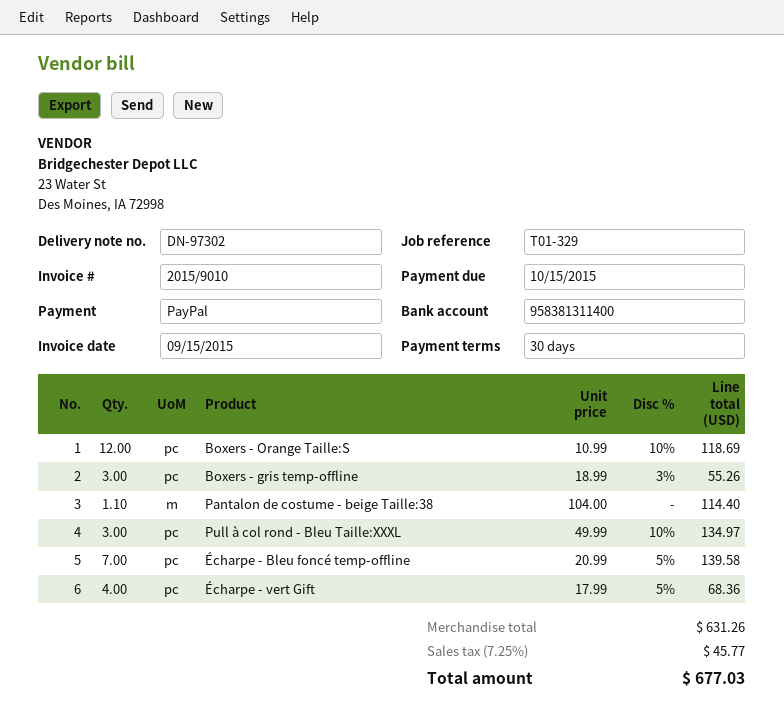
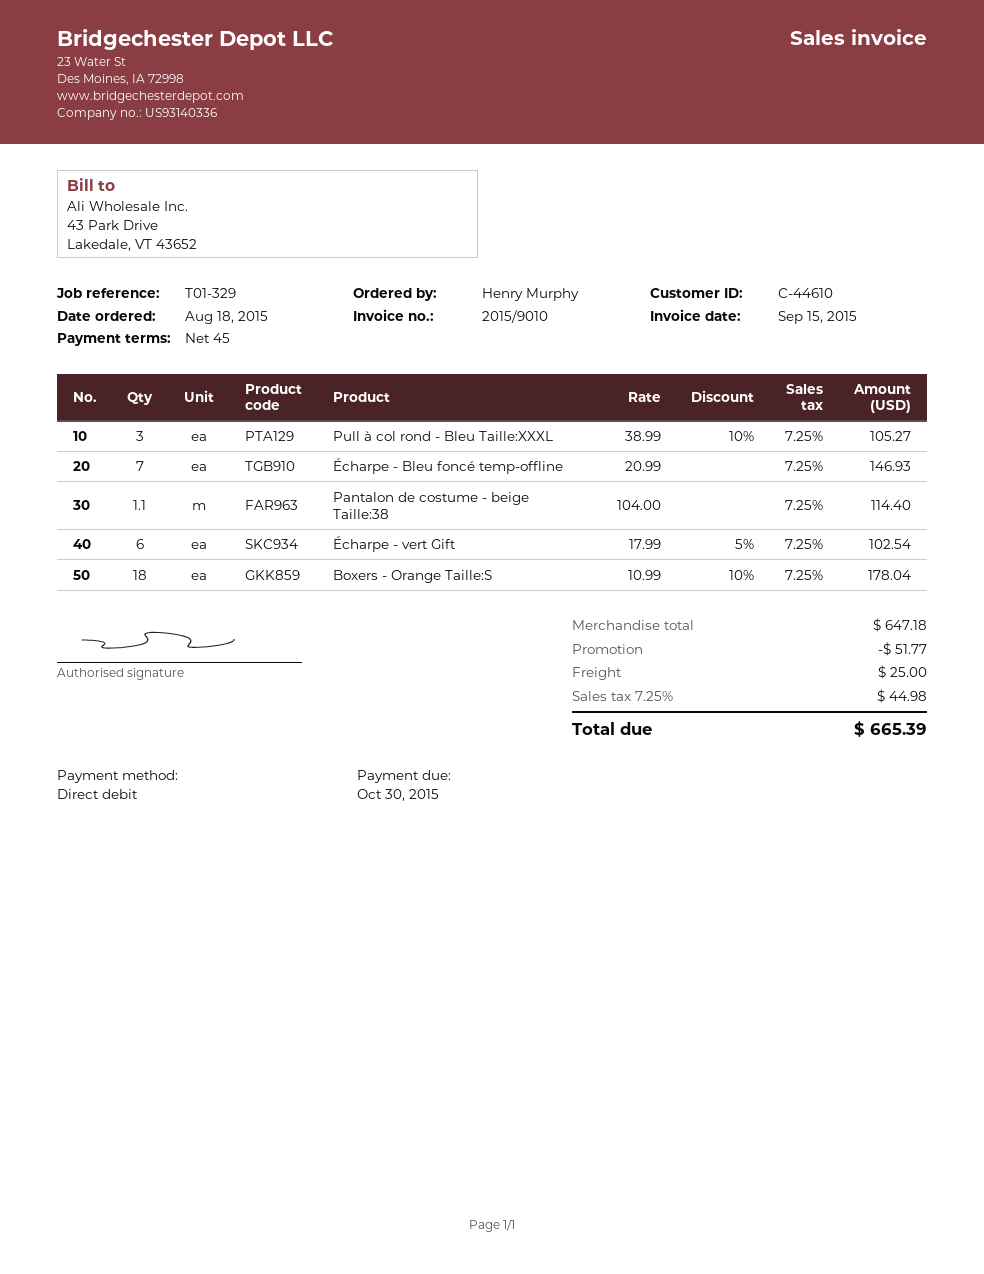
payment terms: 30 days -> 45 days
due date: 2015-10-15 -> 2015-10-30
payment method: PayPal -> direct debit
Boxers - Orange Taille:S: 12 x 10.99 - 10% = 118.69 -> 18 x 10.99 - 10% = 178.04
Boxers - gris temp-offline: 3 x 18.99 - 3% = 55.26 -> none
Pull à col rond - Bleu Taille:XXXL: 3 x 49.99 - 10% = 134.97 -> 3 x 38.99 - 10% = 105.27
Écharpe - Bleu foncé temp-offline: 7 x 20.99 - 5% = 139.58 -> 7 x 20.99 = 146.93
Écharpe - vert Gift: 4 x 17.99 - 5% = 68.36 -> 6 x 17.99 - 5% = 102.54
subtotal: 631.26 -> 647.18
discount: none -> 51.77
shipping: none -> 25.00
tax: 7.25% = 45.77 -> 7.25% = 44.98
total: 677.03 -> 665.39

